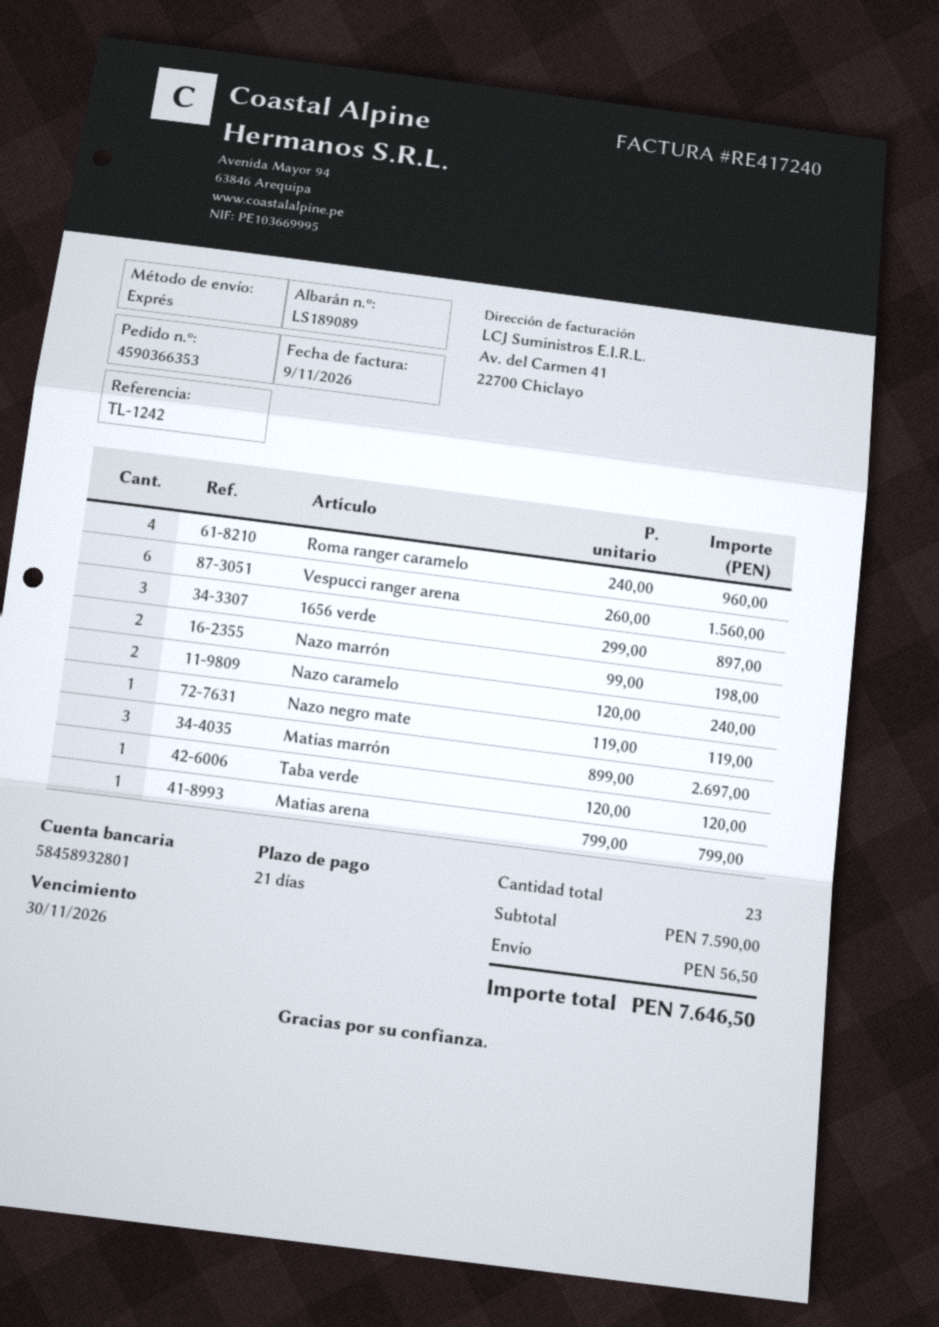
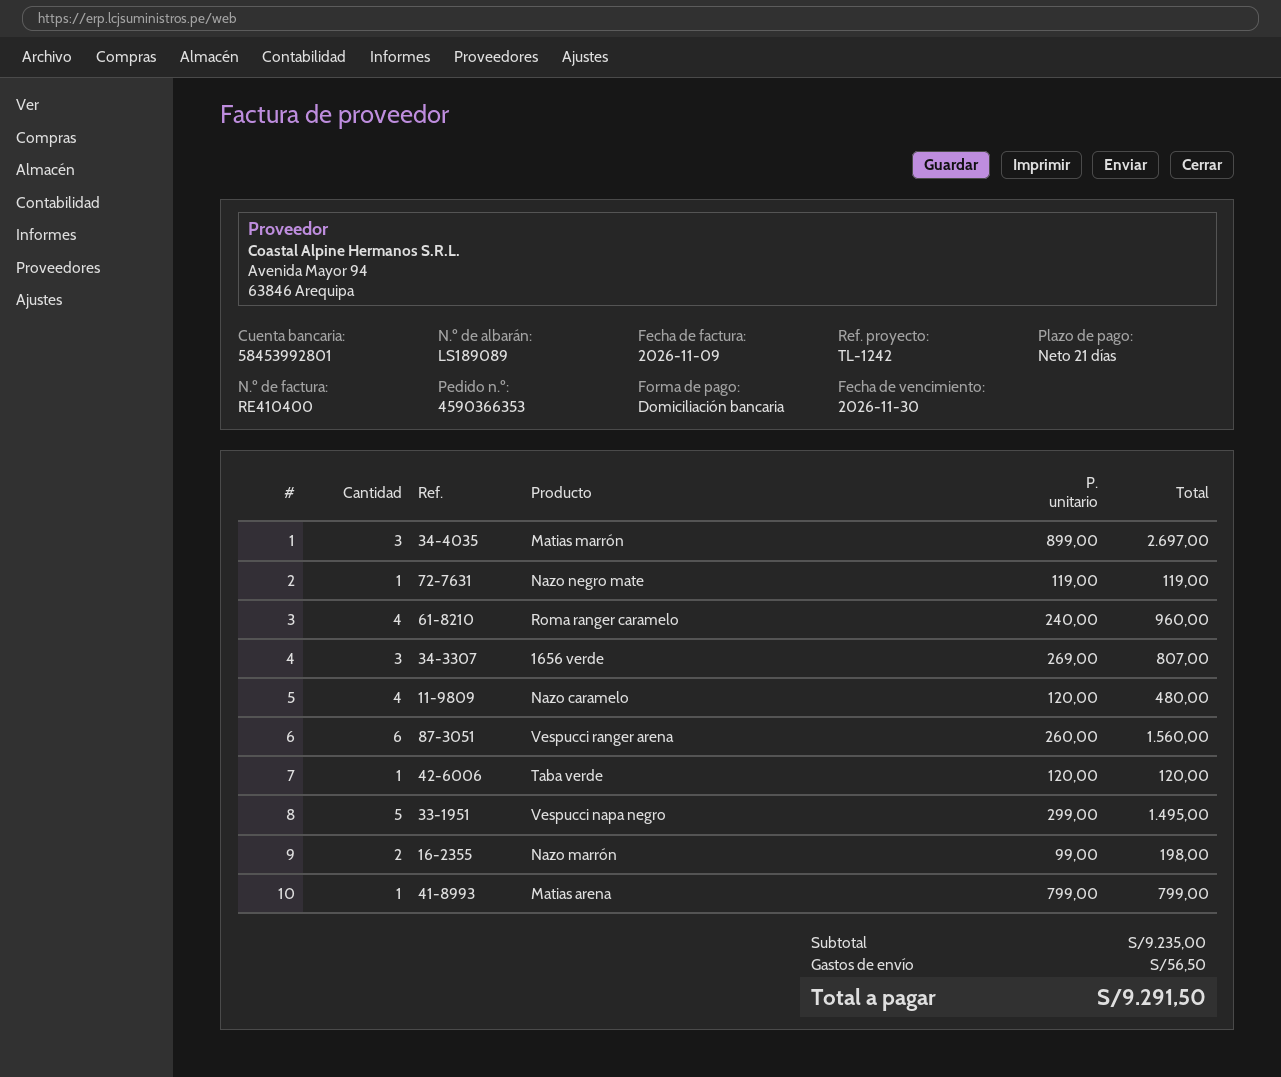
invoice number: RE417240 -> RE410400
bank account: 58458932801 -> 58453992801
1656 verde: 3 x 299.00 = 897.00 -> 3 x 269.00 = 807.00
Nazo caramelo: 2 x 120.00 = 240.00 -> 4 x 120.00 = 480.00
Vespucci napa negro: none -> 5 x 299.00 = 1495.00
subtotal: 7590.00 -> 9235.00
total: 7646.50 -> 9291.50

